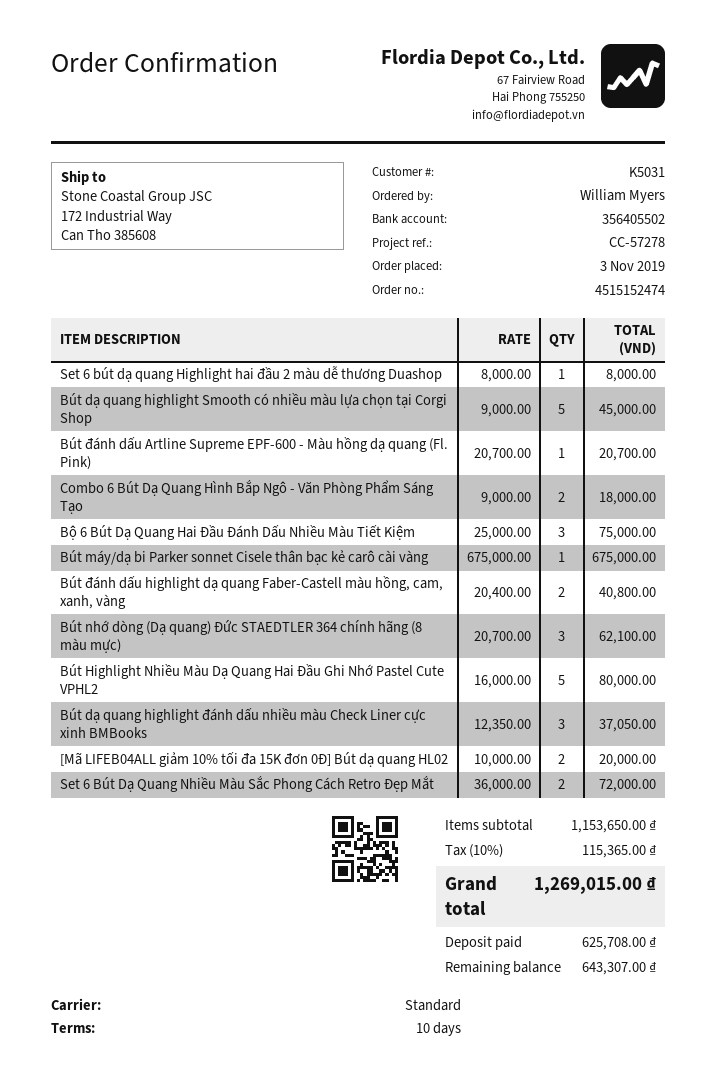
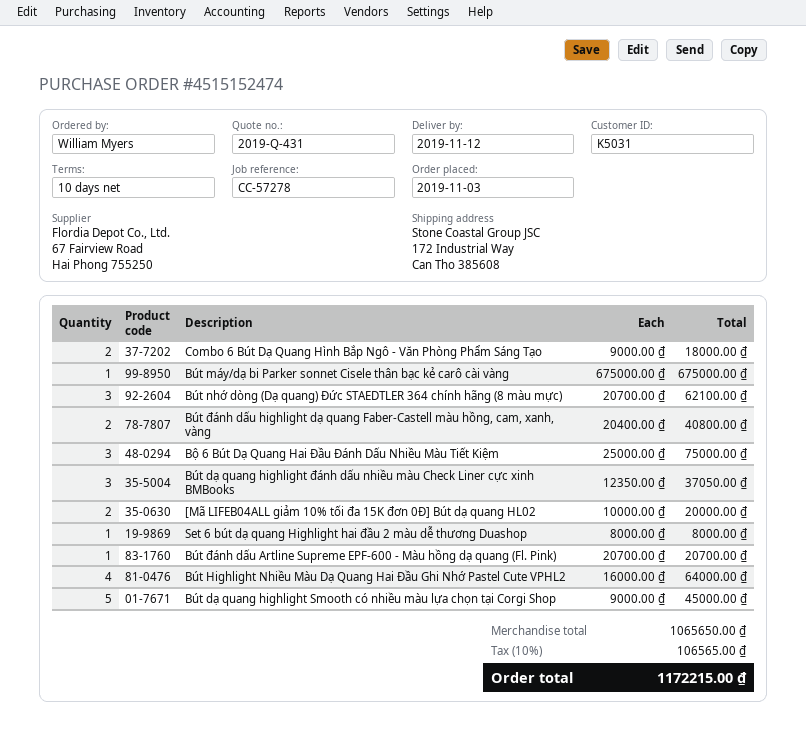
Bút Highlight Nhiều Màu Dạ Quang Hai Đầu Ghi Nhớ Pastel Cute VPHL2: 5 x 16000.00 = 80000.00 -> 4 x 16000.00 = 64000.00
Set 6 Bút Dạ Quang Nhiều Màu Sắc Phong Cách Retro Đẹp Mắt: 2 x 36000.00 = 72000.00 -> none
subtotal: 1153650.00 -> 1065650.00
tax: 10% = 115365.00 -> 10% = 106565.00
total: 1269015.00 -> 1172215.00

